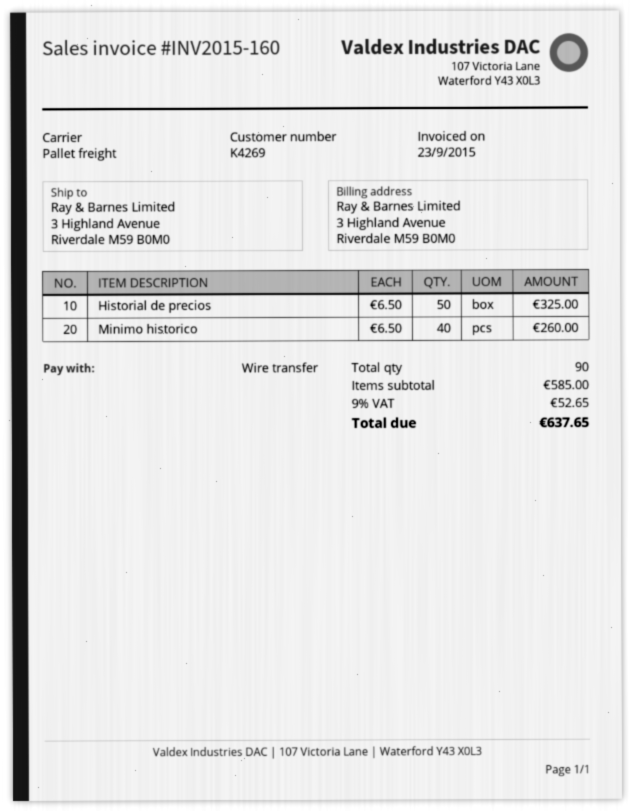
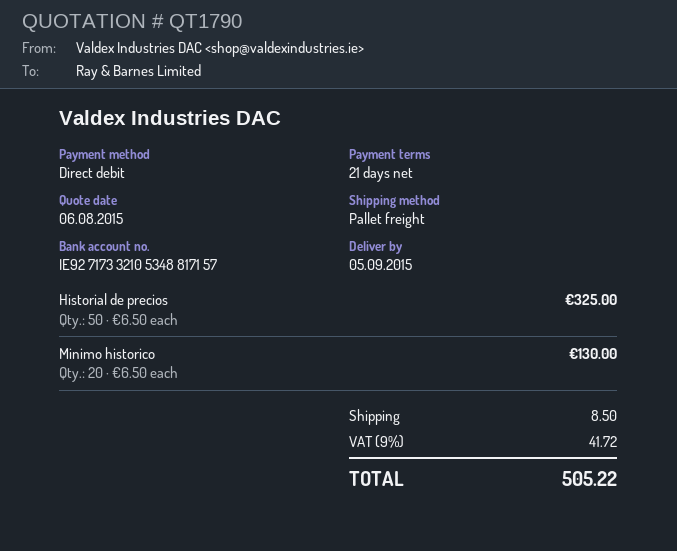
payment method: bank transfer -> direct debit
Minimo historico: 40 x 6.50 = 260.00 -> 20 x 6.50 = 130.00
shipping: none -> 8.50
tax: 9% = 52.65 -> 9% = 41.72
total: 637.65 -> 505.22

